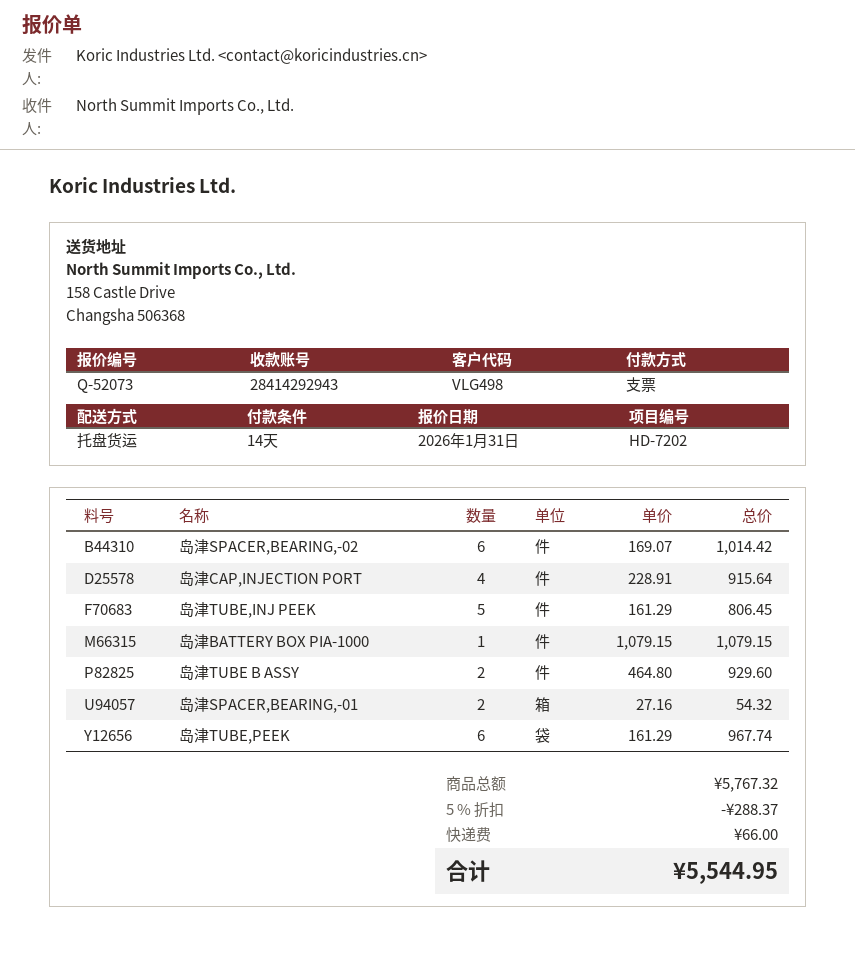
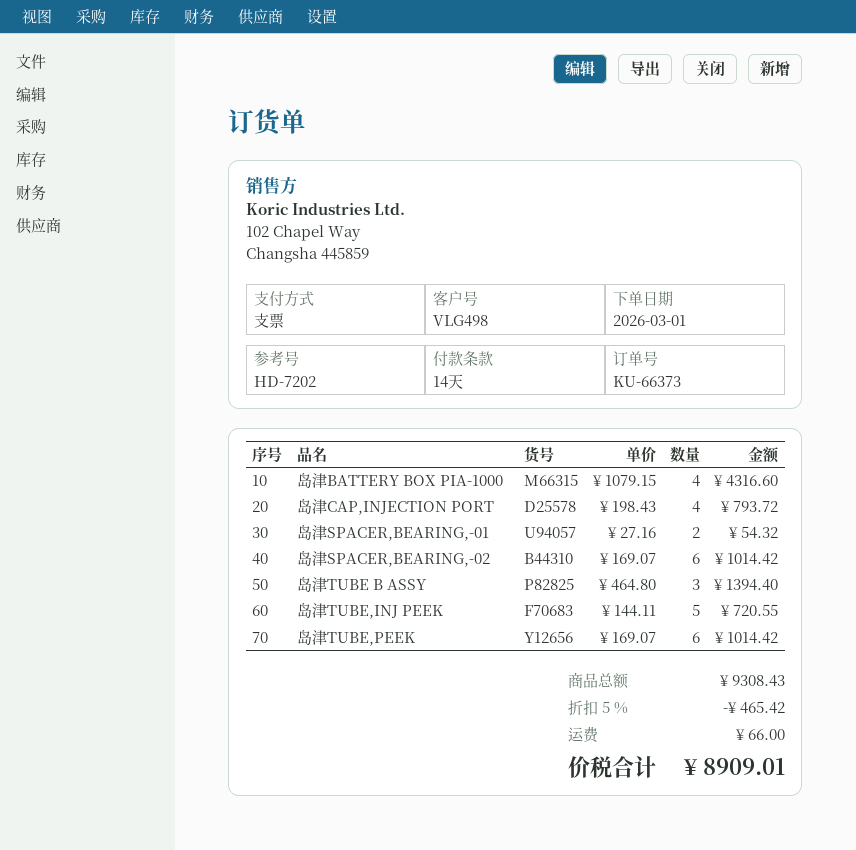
岛津CAP,INJECTION PORT: 4 x 228.91 = 915.64 -> 4 x 198.43 = 793.72
岛津TUBE,INJ PEEK: 5 x 161.29 = 806.45 -> 5 x 144.11 = 720.55
岛津BATTERY BOX PIA-1000: 1 x 1079.15 = 1079.15 -> 4 x 1079.15 = 4316.60
岛津TUBE B ASSY: 2 x 464.80 = 929.60 -> 3 x 464.80 = 1394.40
岛津TUBE,PEEK: 6 x 161.29 = 967.74 -> 6 x 169.07 = 1014.42
subtotal: 5767.32 -> 9308.43
discount: 5% = 288.37 -> 5% = 465.42
total: 5544.95 -> 8909.01

